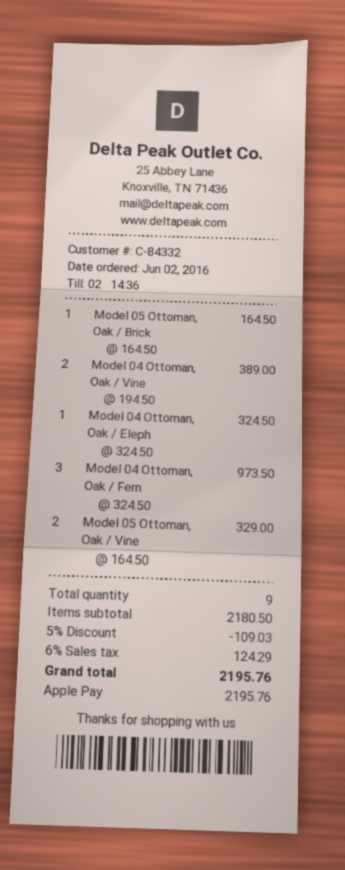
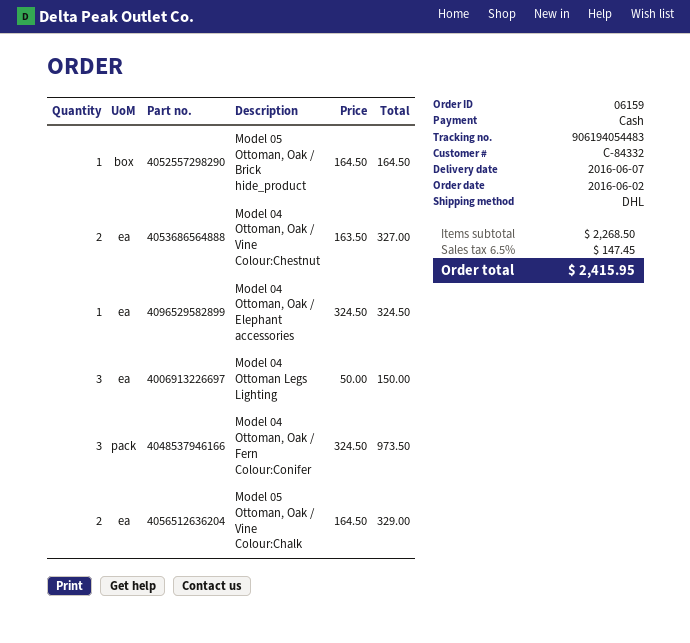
payment method: Apple Pay -> cash
Model 04 Ottoman, Oak / Vine: 2 x 194.50 = 389.00 -> 2 x 163.50 = 327.00
Model 04 Ottoman Legs Lighting: none -> 3 x 50.00 = 150.00
subtotal: 2180.50 -> 2268.50
discount: 5% = 109.03 -> none
tax: 6% = 124.29 -> 6.5% = 147.45
total: 2195.76 -> 2415.95

